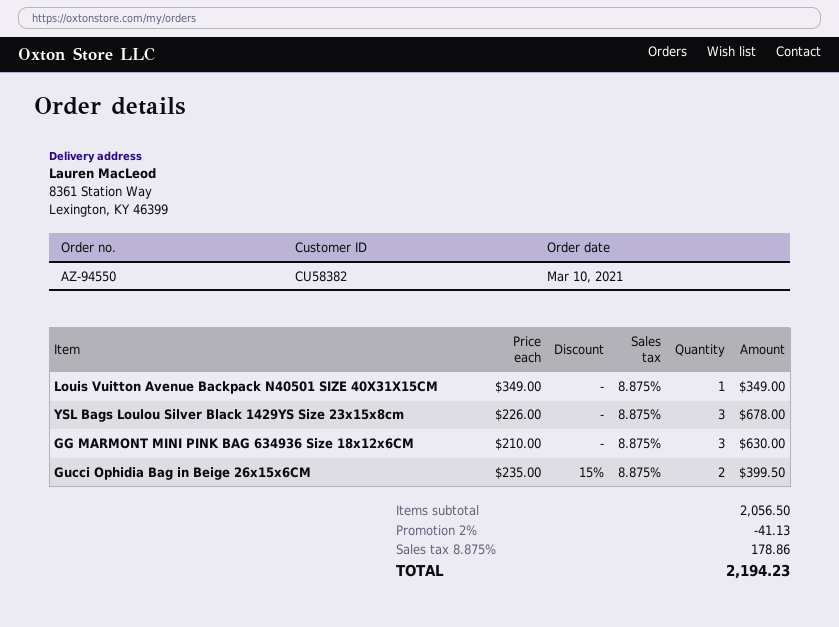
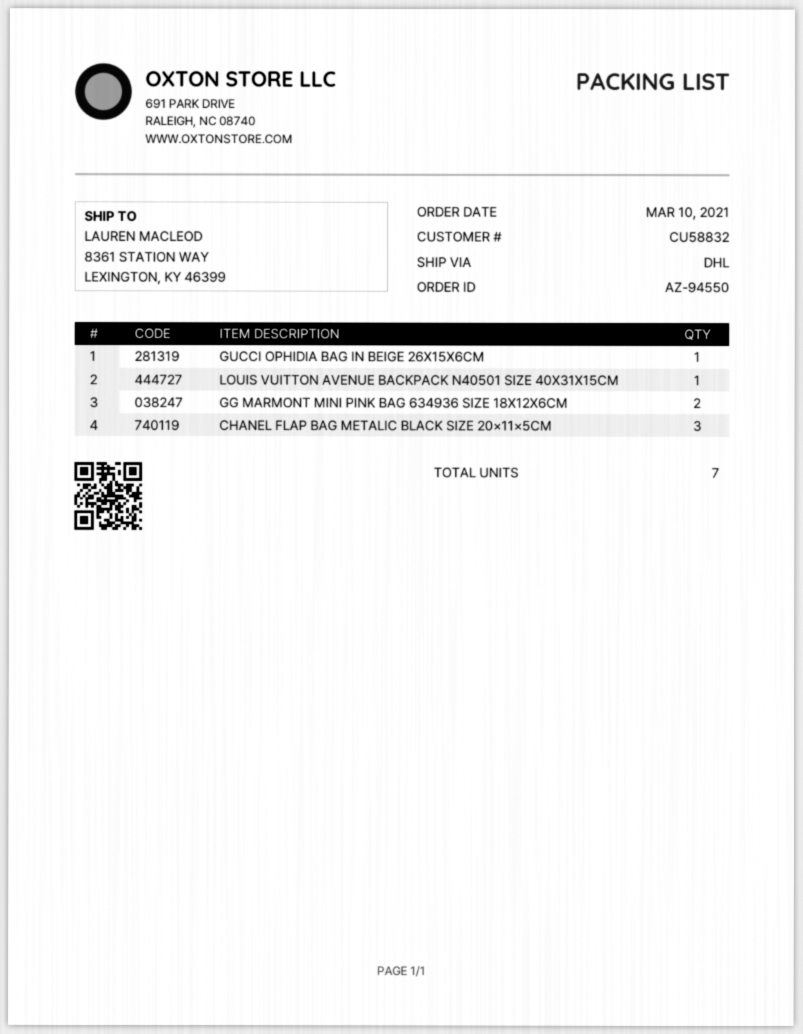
customer number: CU58382 -> CU58832
YSL Bags Loulou Silver Black 1429YS Size 23x15x8cm: 3 -> none
GG MARMONT MINI PINK BAG 634936 Size 18x12x6CM: 3 -> 2
Gucci Ophidia Bag in Beige 26x15x6CM: 2 -> 1
CHANEL FLAP BAG METALIC BLACK SIZE 20×11×5CM: none -> 3

